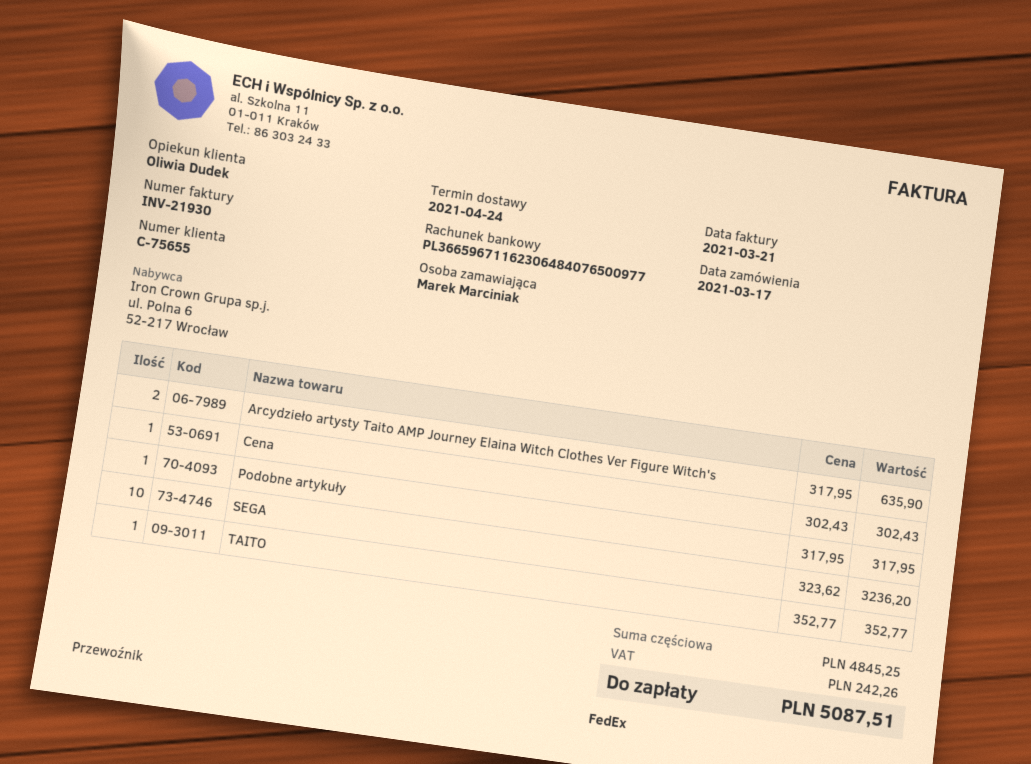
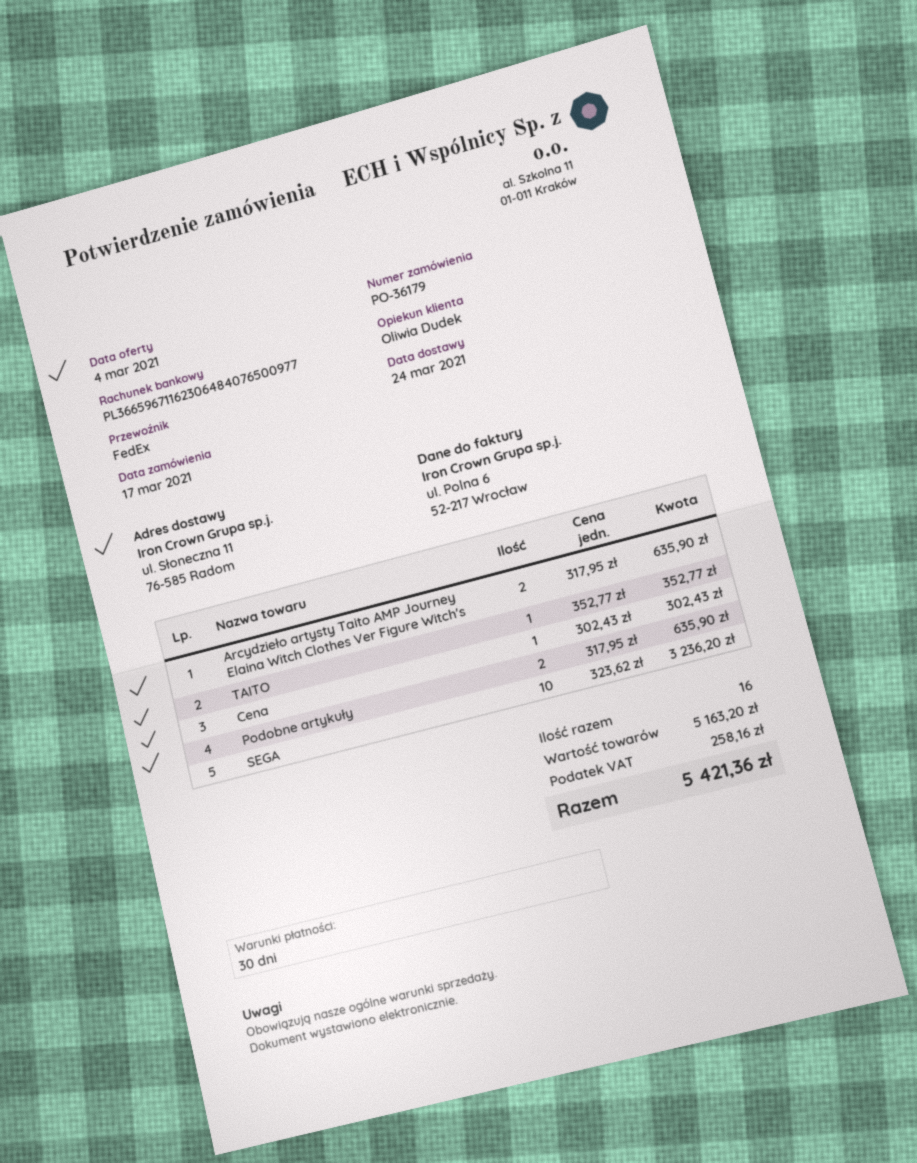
delivery date: 2021-04-24 -> 2021-03-24
Podobne artykuły: 1 x 317.95 = 317.95 -> 2 x 317.95 = 635.90
subtotal: 4845.25 -> 5163.20
tax: 242.26 -> 258.16
total: 5087.51 -> 5421.36

